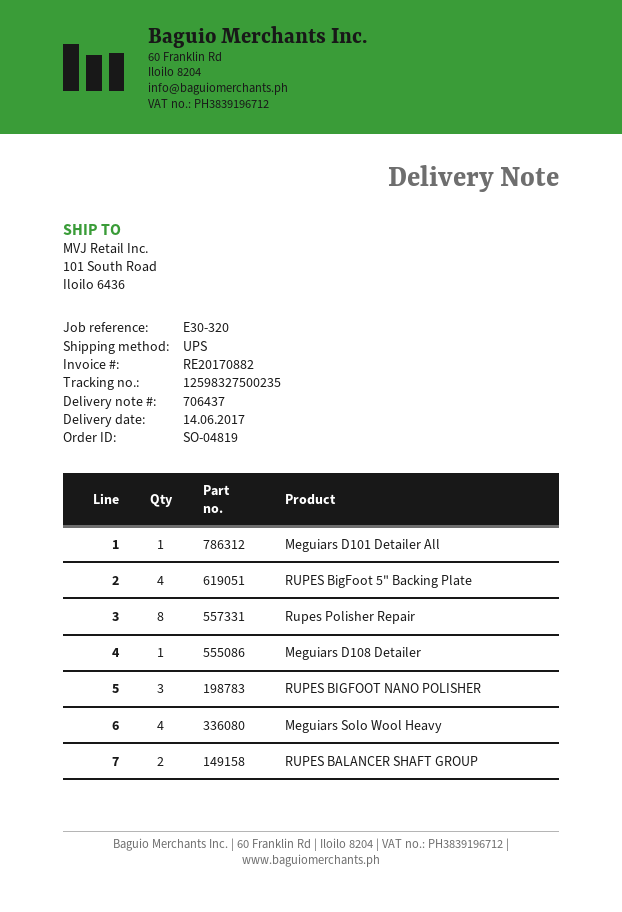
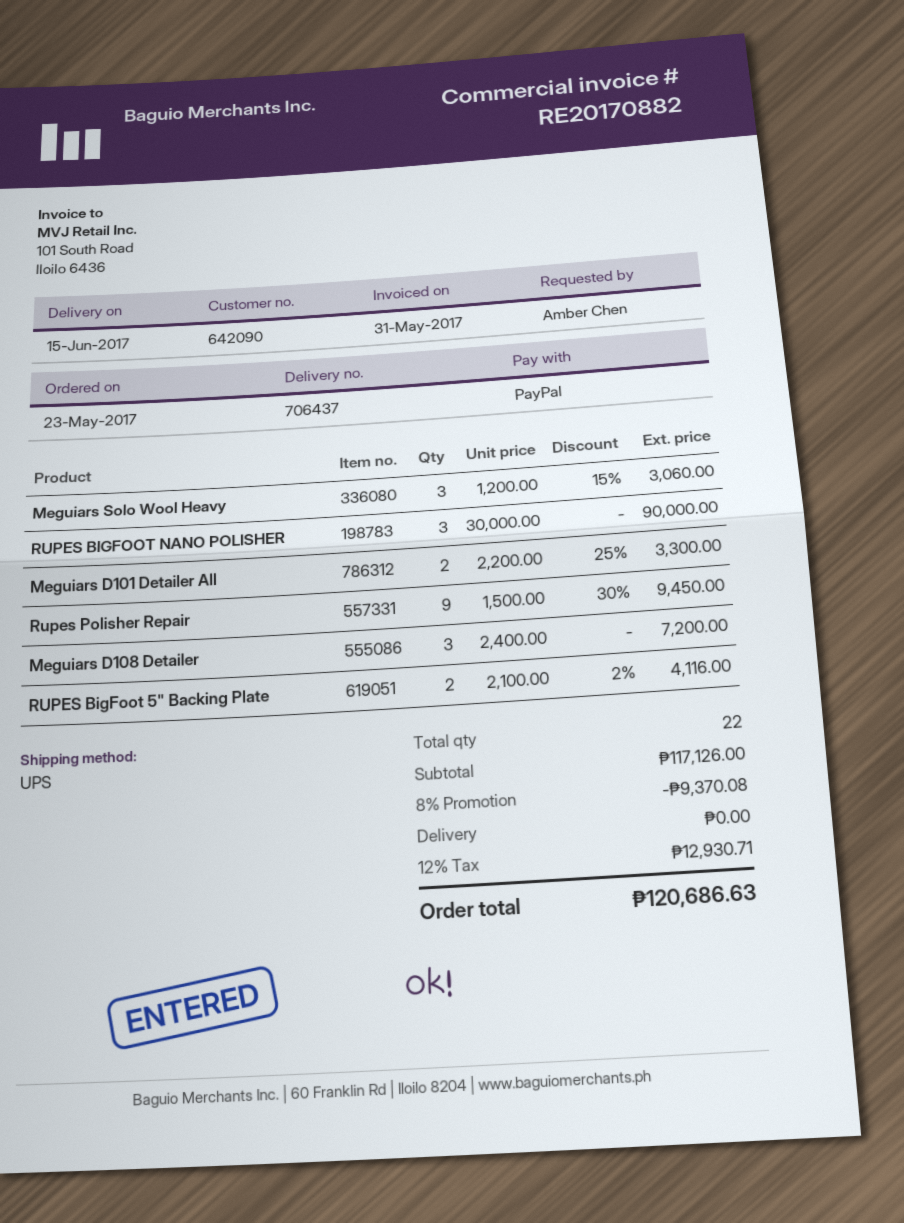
delivery date: 2017-06-14 -> 2017-06-15
Meguiars D101 Detailer All: 1 -> 2
RUPES BigFoot 5" Backing Plate: 4 -> 2
Rupes Polisher Repair: 8 -> 9
Meguiars D108 Detailer: 1 -> 3
Meguiars Solo Wool Heavy: 4 -> 3
RUPES BALANCER SHAFT GROUP: 2 -> none

